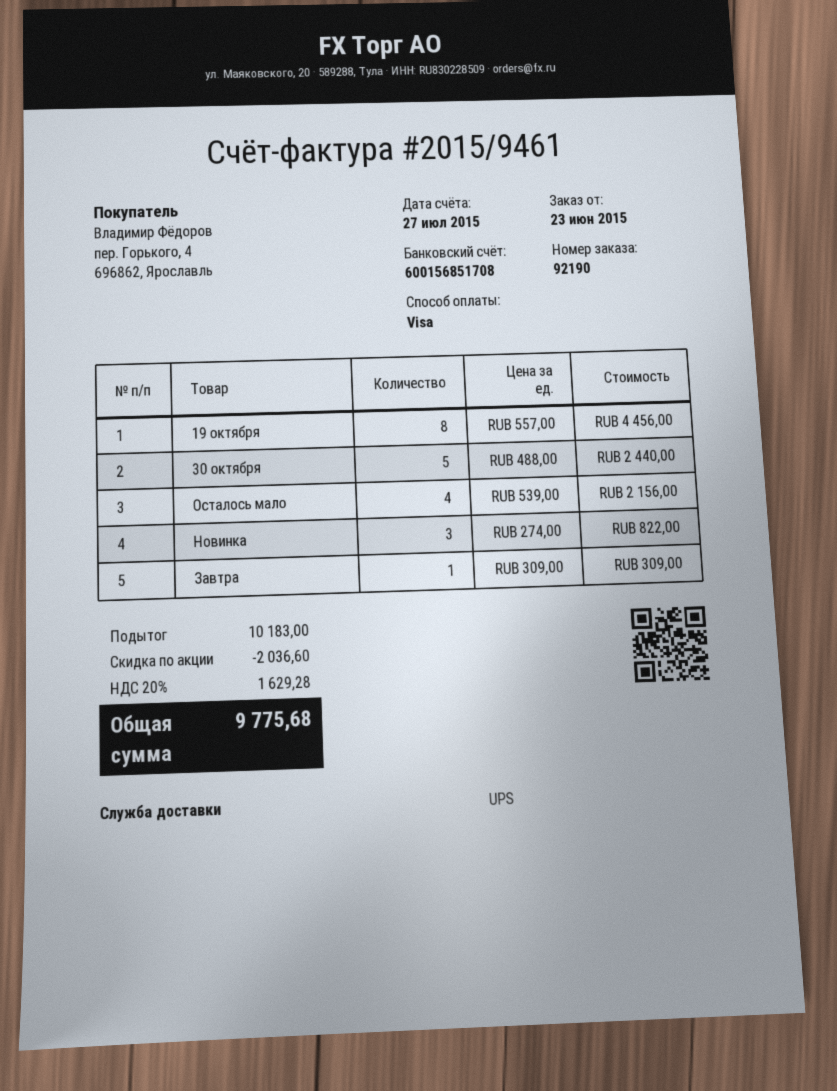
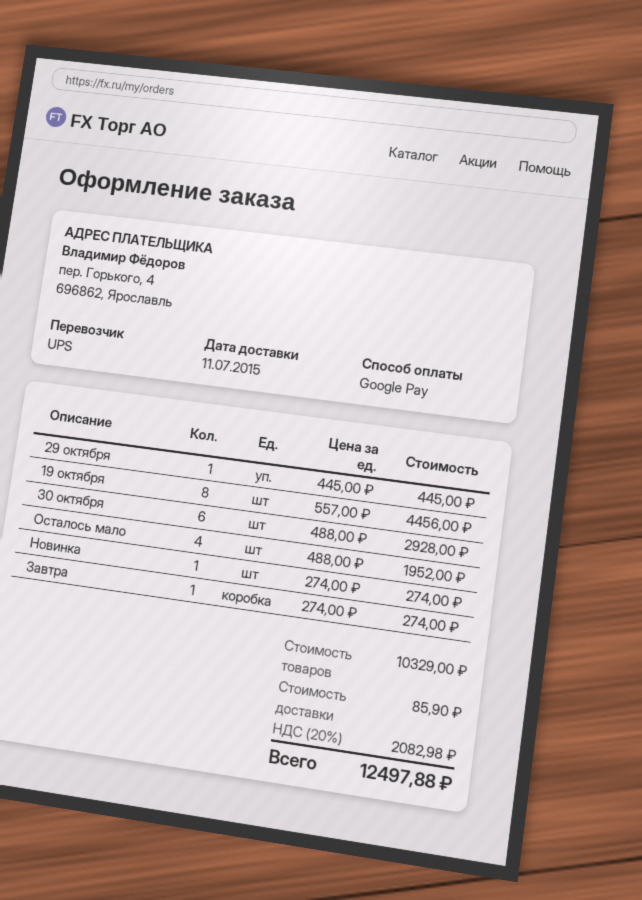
payment method: Visa -> Google Pay
30 октября: 5 x 488.00 = 2440.00 -> 6 x 488.00 = 2928.00
Осталось мало: 4 x 539.00 = 2156.00 -> 4 x 488.00 = 1952.00
Новинка: 3 x 274.00 = 822.00 -> 1 x 274.00 = 274.00
Завтра: 1 x 309.00 = 309.00 -> 1 x 274.00 = 274.00
29 октября: none -> 1 x 445.00 = 445.00
subtotal: 10183.00 -> 10329.00
discount: 2036.60 -> none
shipping: none -> 85.90
tax: 20% = 1629.28 -> 20% = 2082.98
total: 9775.68 -> 12497.88

